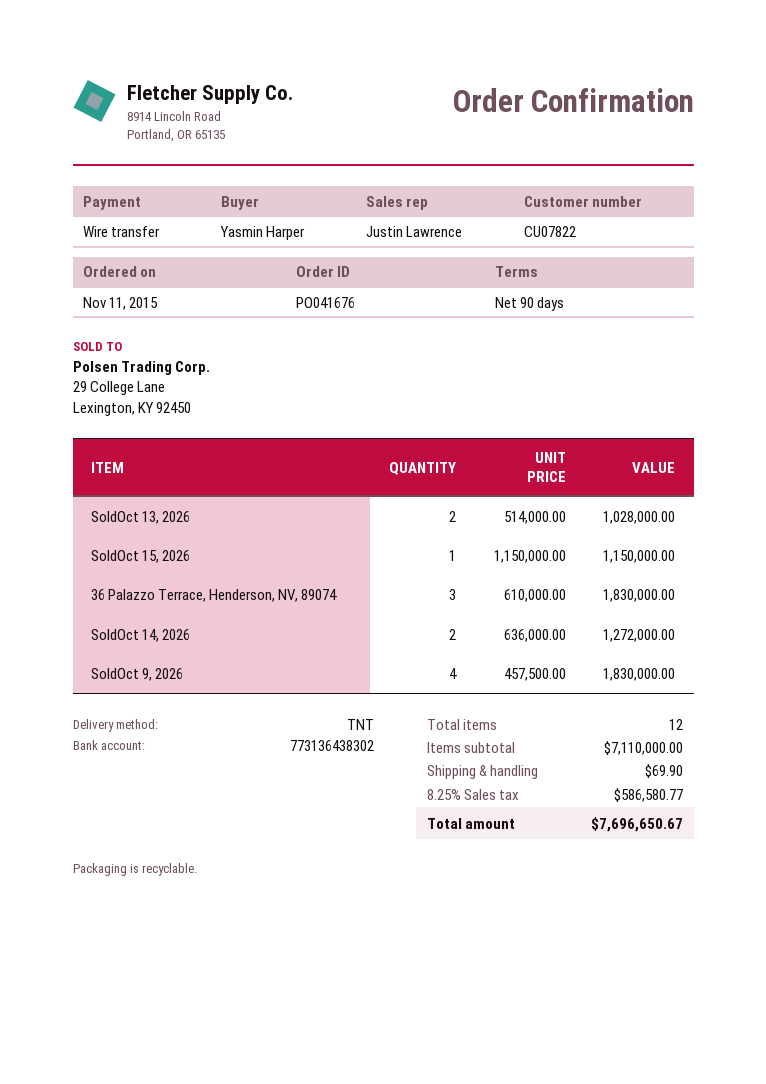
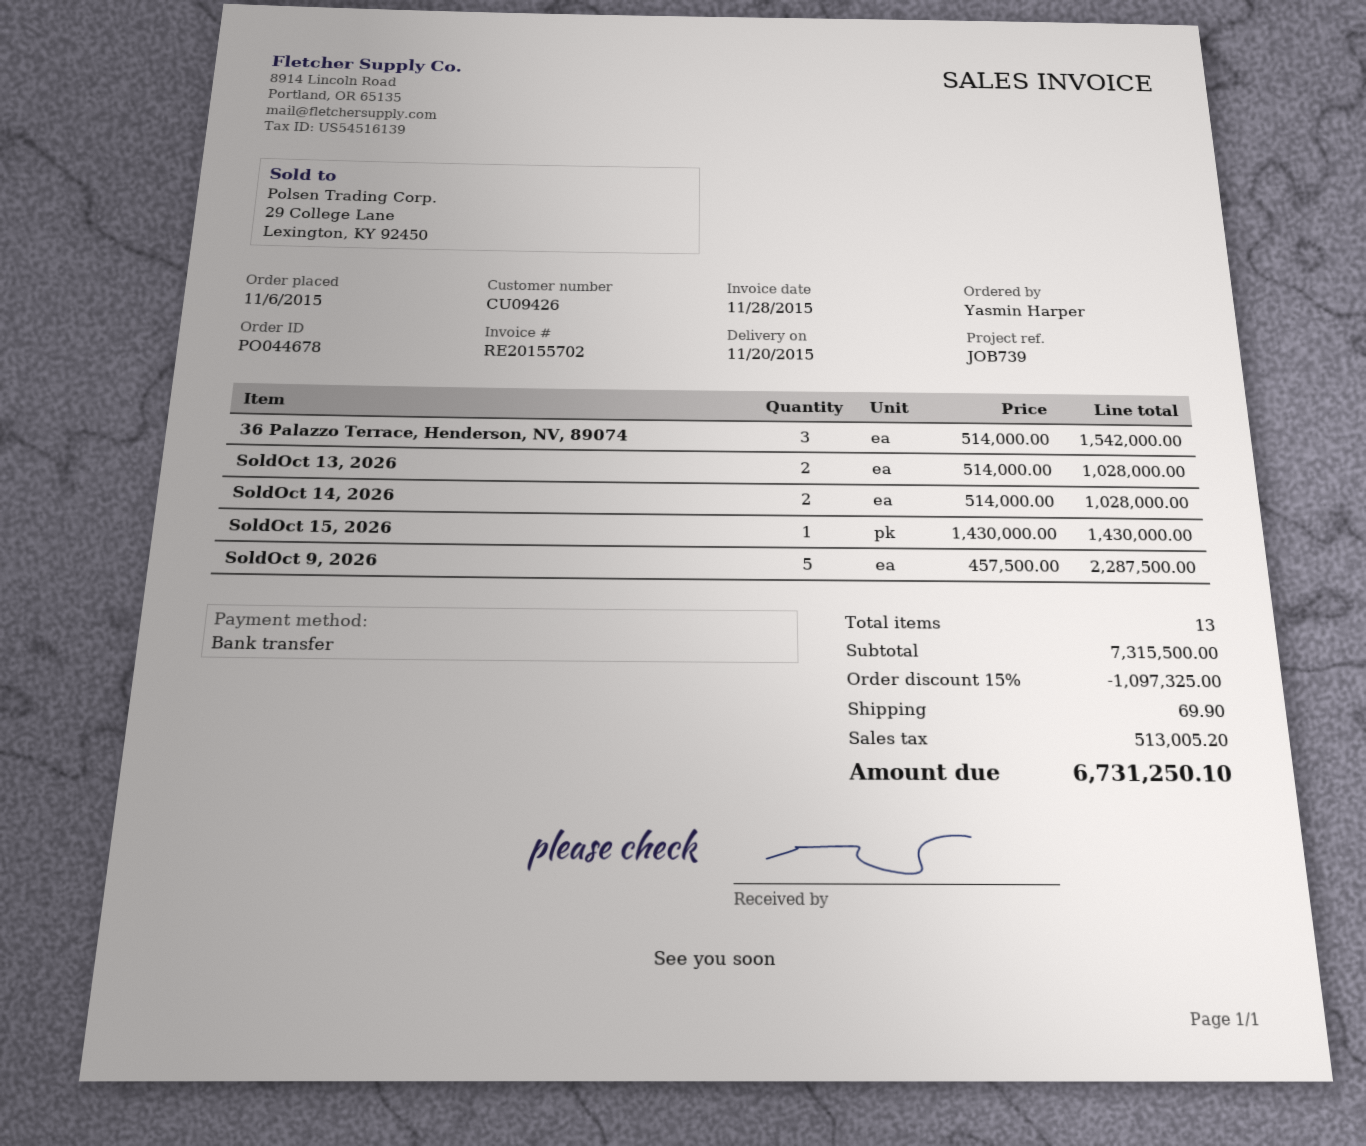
order number: PO041676 -> PO044678
order date: 2015-11-11 -> 2015-11-06
customer number: CU07822 -> CU09426
SoldOct 15, 2026: 1 x 1150000.00 = 1150000.00 -> 1 x 1430000.00 = 1430000.00
36 Palazzo Terrace, Henderson, NV, 89074: 3 x 610000.00 = 1830000.00 -> 3 x 514000.00 = 1542000.00
SoldOct 14, 2026: 2 x 636000.00 = 1272000.00 -> 2 x 514000.00 = 1028000.00
SoldOct 9, 2026: 4 x 457500.00 = 1830000.00 -> 5 x 457500.00 = 2287500.00
total quantity: 12 -> 13
subtotal: 7110000.00 -> 7315500.00
discount: none -> 15% = 1097325.00
tax: 586580.77 -> 513005.20
total: 7696650.67 -> 6731250.10

